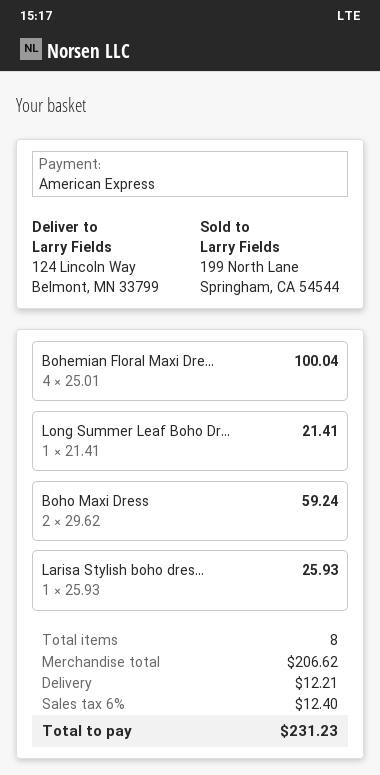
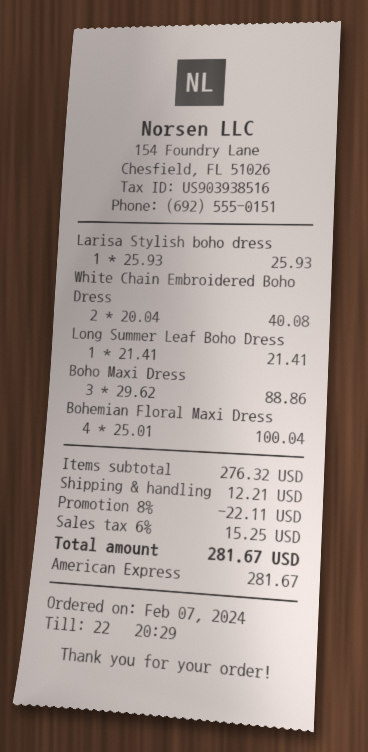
Boho Maxi Dress: 2 x 29.62 = 59.24 -> 3 x 29.62 = 88.86
White Chain Embroidered Boho Dress: none -> 2 x 20.04 = 40.08
subtotal: 206.62 -> 276.32
discount: none -> 8% = 22.11
tax: 6% = 12.40 -> 6% = 15.25
total: 231.23 -> 281.67

